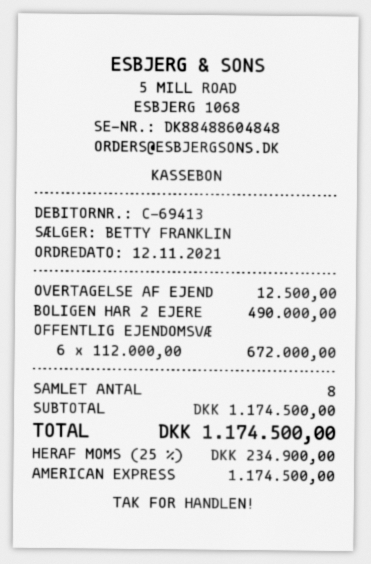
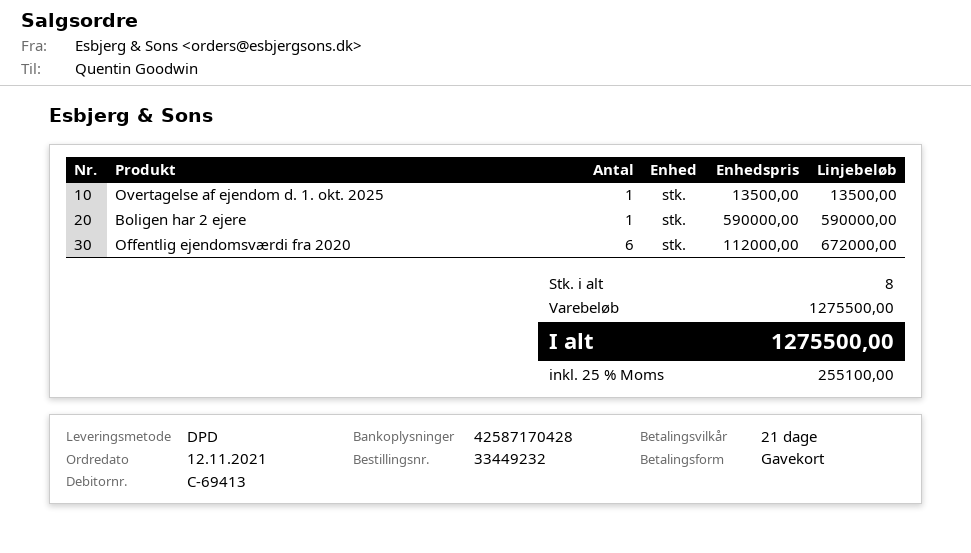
payment method: American Express -> gift card
OVERTAGELSE AF EJEND: 1 x 12500.00 = 12500.00 -> 1 x 13500.00 = 13500.00
BOLIGEN HAR 2 EJERE: 1 x 490000.00 = 490000.00 -> 1 x 590000.00 = 590000.00
subtotal: 1174500.00 -> 1275500.00
tax: 25% = 234900.00 -> 25% = 255100.00
total: 1174500.00 -> 1275500.00

